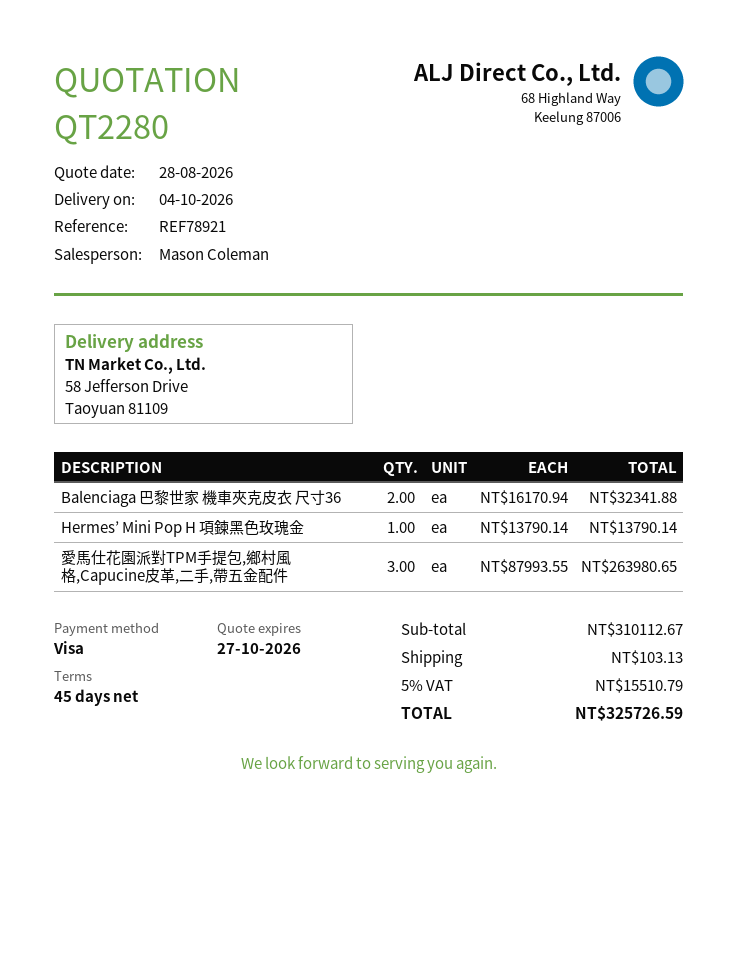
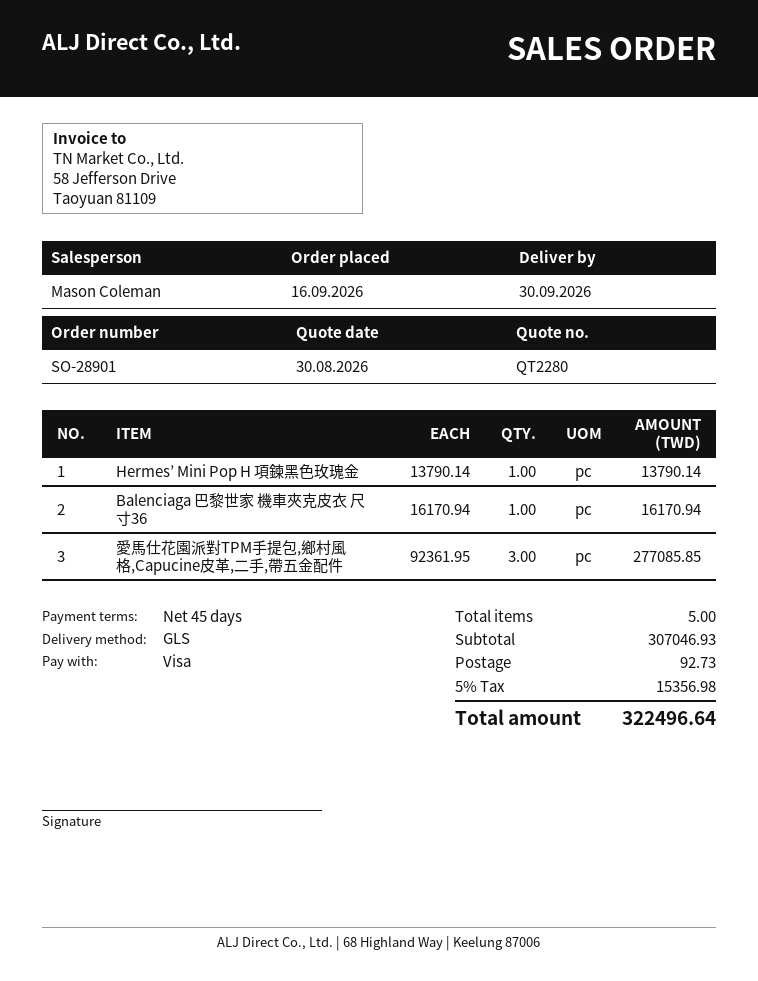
quote date: 2026-08-28 -> 2026-08-30
delivery date: 2026-10-04 -> 2026-09-30
Balenciaga 巴黎世家 機車夾克皮衣 尺寸36: 2 x 16170.94 = 32341.88 -> 1 x 16170.94 = 16170.94
愛馬仕花園派對TPM手提包,鄉村風格,Capucine皮革,二手,帶五金配件: 3 x 87993.55 = 263980.65 -> 3 x 92361.95 = 277085.85
subtotal: 310112.67 -> 307046.93
shipping: 103.13 -> 92.73
tax: 5% = 15510.79 -> 5% = 15356.98
total: 325726.59 -> 322496.64

